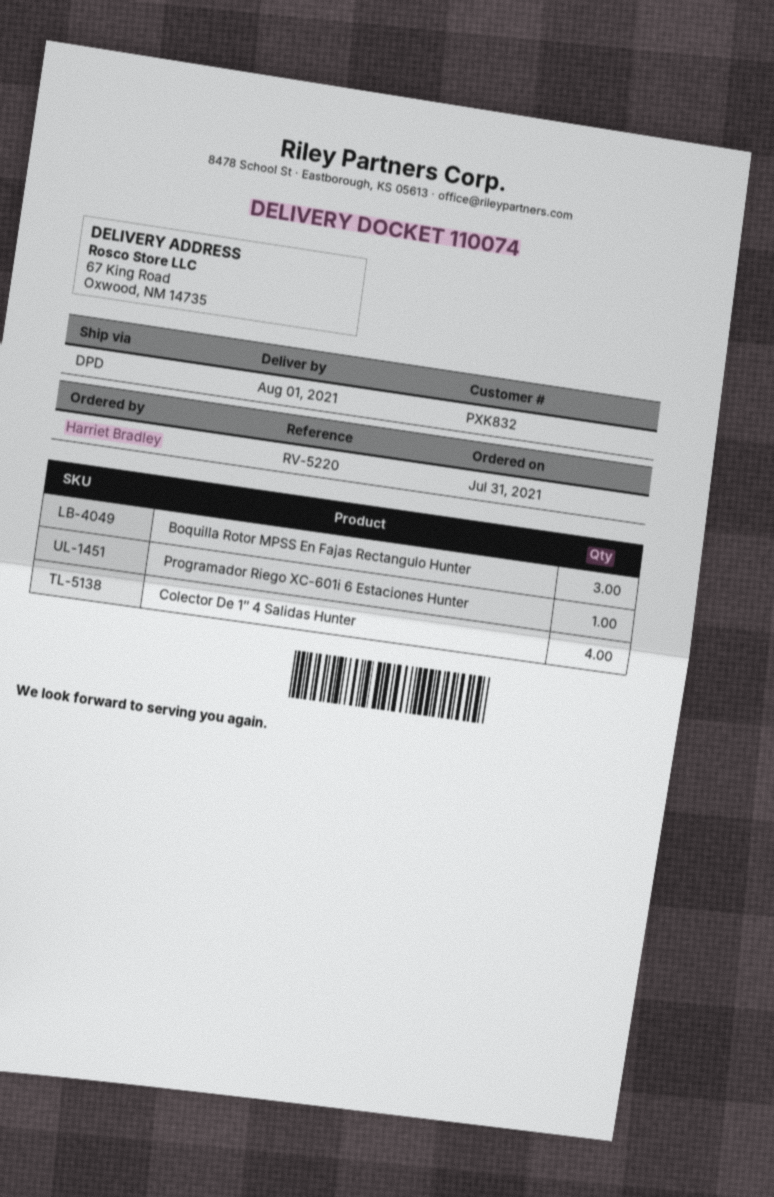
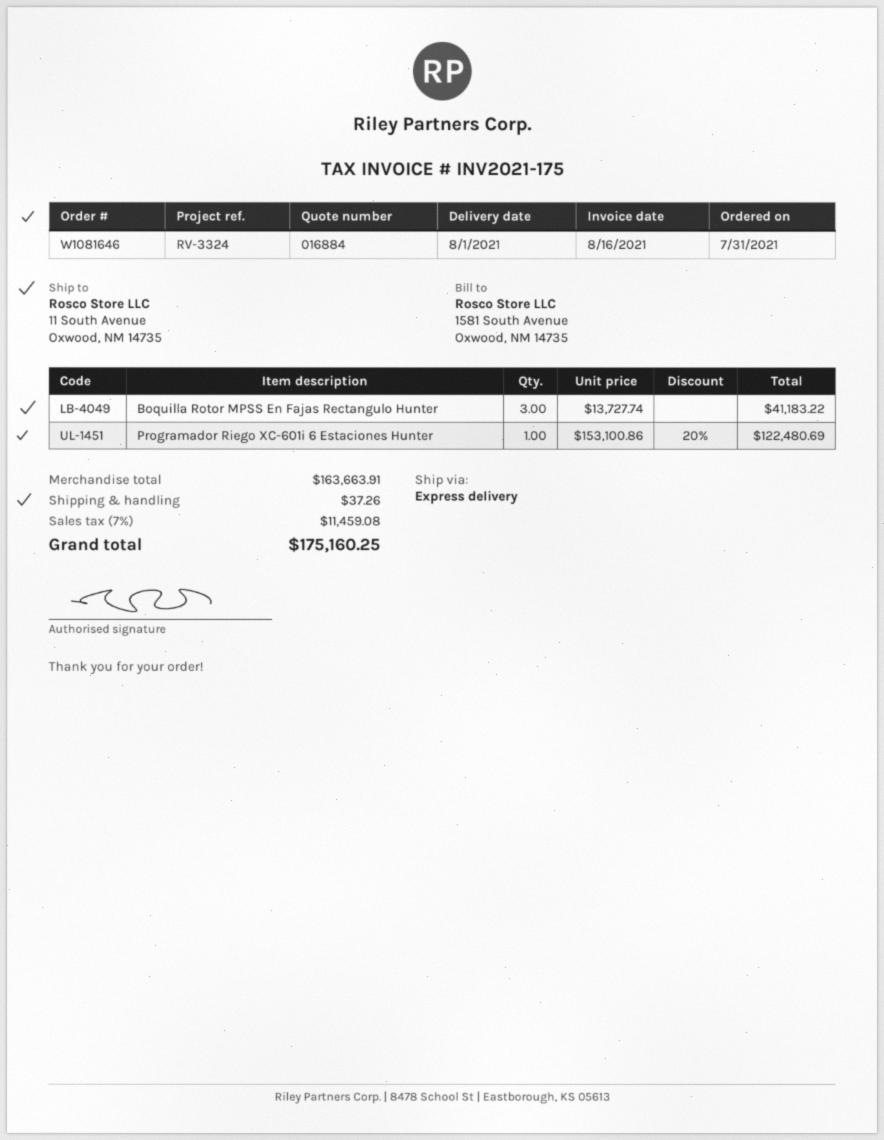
reference: RV-5220 -> RV-3324
shipping method: DPD -> express
ship to: 67 King Road, Oxwood, NM 14735 -> 11 South Avenue, Oxwood, NM 14735
Colector De 1″ 4 Salidas Hunter: 4 -> none

